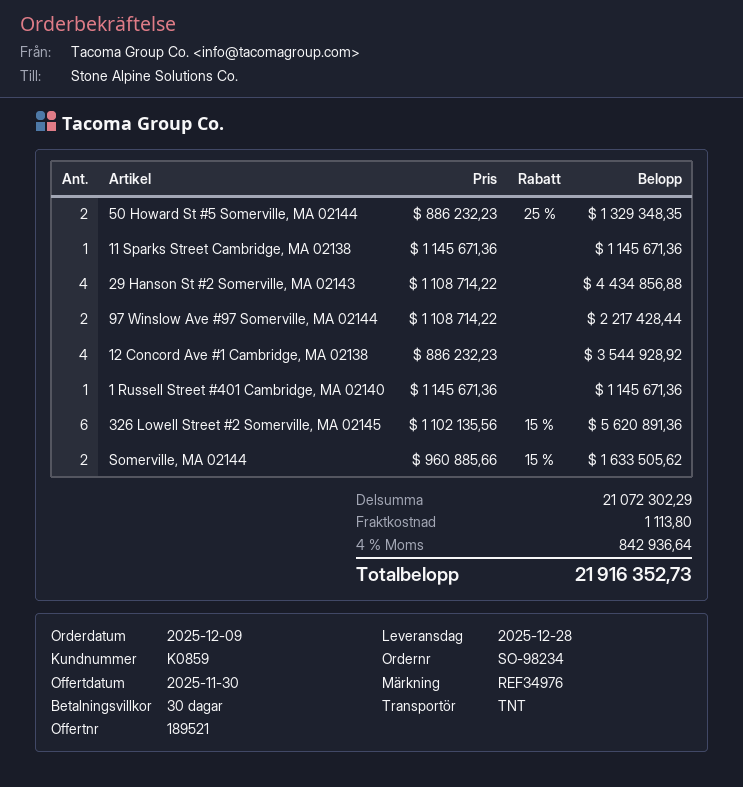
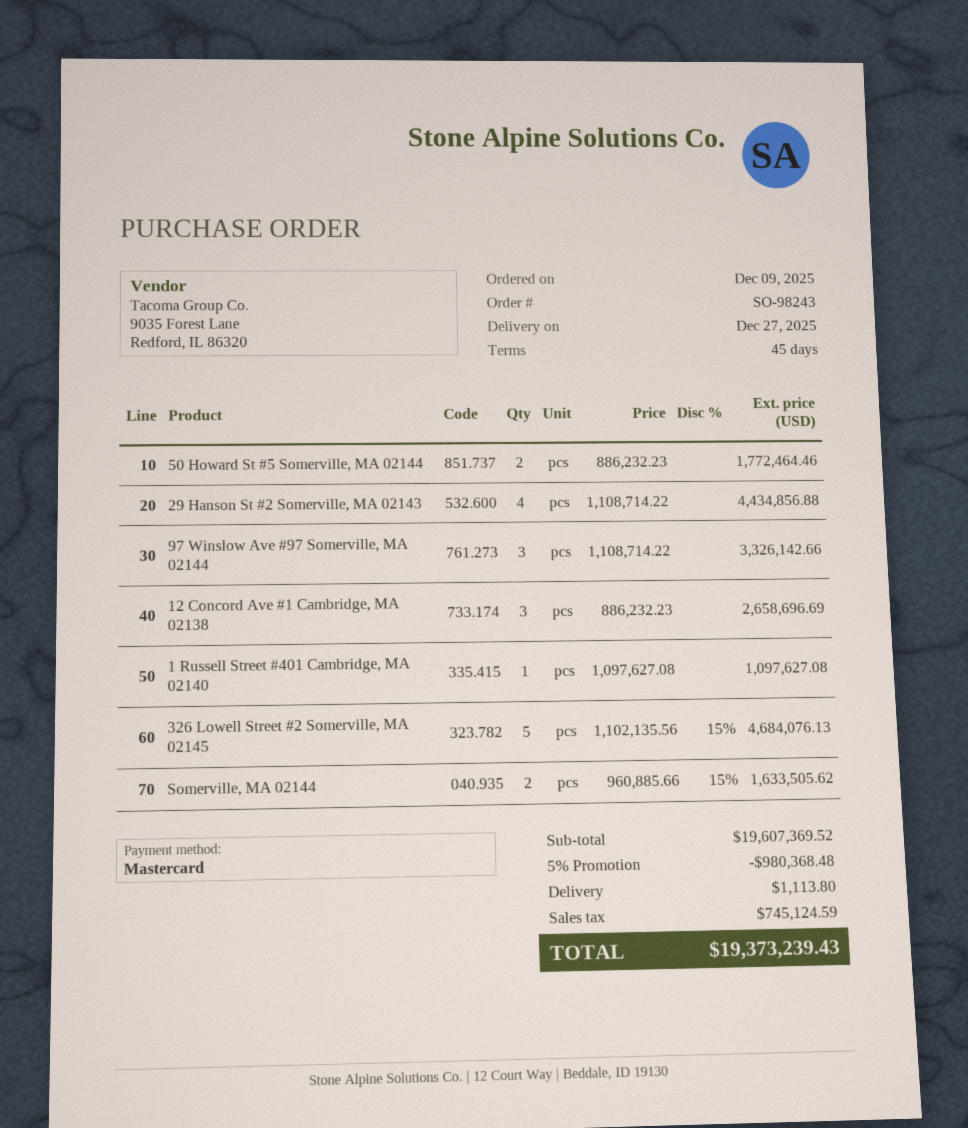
order number: SO-98234 -> SO-98243
delivery date: 2025-12-28 -> 2025-12-27
payment terms: 30 days -> 45 days
50 Howard St #5 Somerville, MA 02144: 2 x 886232.23 - 25% = 1329348.35 -> 2 x 886232.23 = 1772464.46
11 Sparks Street Cambridge, MA 02138: 1 x 1145671.36 = 1145671.36 -> none
97 Winslow Ave #97 Somerville, MA 02144: 2 x 1108714.22 = 2217428.44 -> 3 x 1108714.22 = 3326142.66
12 Concord Ave #1 Cambridge, MA 02138: 4 x 886232.23 = 3544928.92 -> 3 x 886232.23 = 2658696.69
1 Russell Street #401 Cambridge, MA 02140: 1 x 1145671.36 = 1145671.36 -> 1 x 1097627.08 = 1097627.08
326 Lowell Street #2 Somerville, MA 02145: 6 x 1102135.56 - 15% = 5620891.36 -> 5 x 1102135.56 - 15% = 4684076.13
subtotal: 21072302.29 -> 19607369.52
discount: none -> 5% = 980368.48
tax: 842936.64 -> 745124.59
total: 21916352.73 -> 19373239.43

